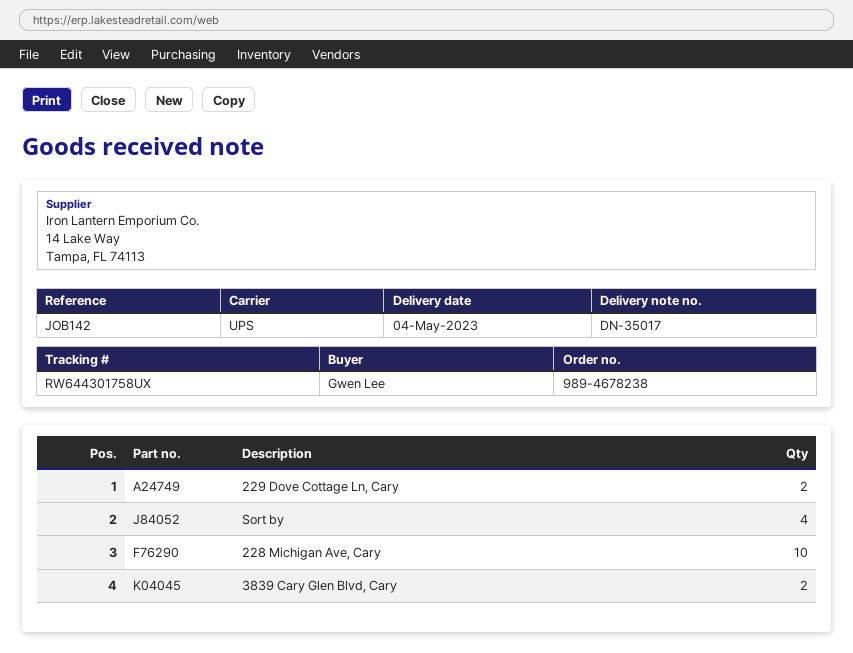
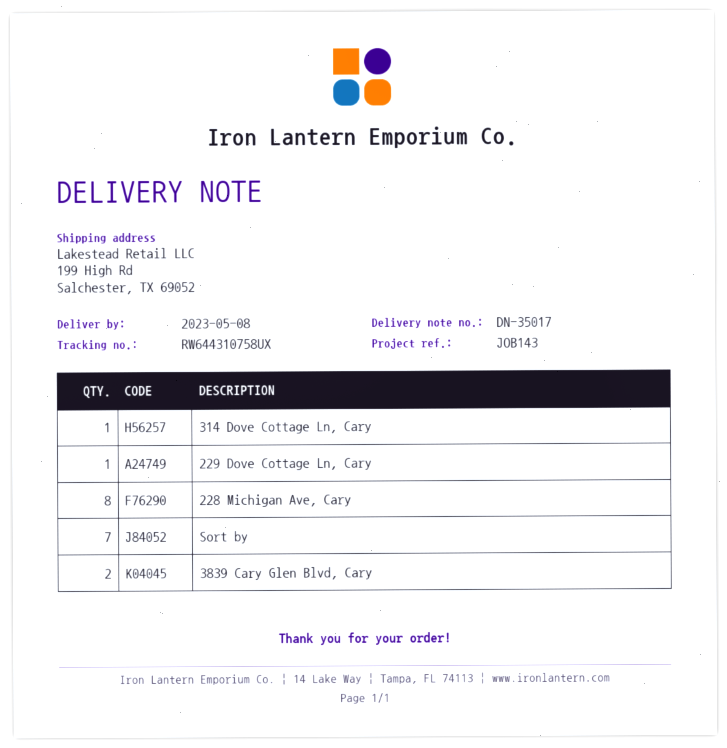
delivery date: 2023-05-04 -> 2023-05-08
reference: JOB142 -> JOB143
tracking number: RW644301758UX -> RW644310758UX
229 Dove Cottage Ln, Cary: 2 -> 1
Sort by: 4 -> 7
228 Michigan Ave, Cary: 10 -> 8
314 Dove Cottage Ln, Cary: none -> 1

